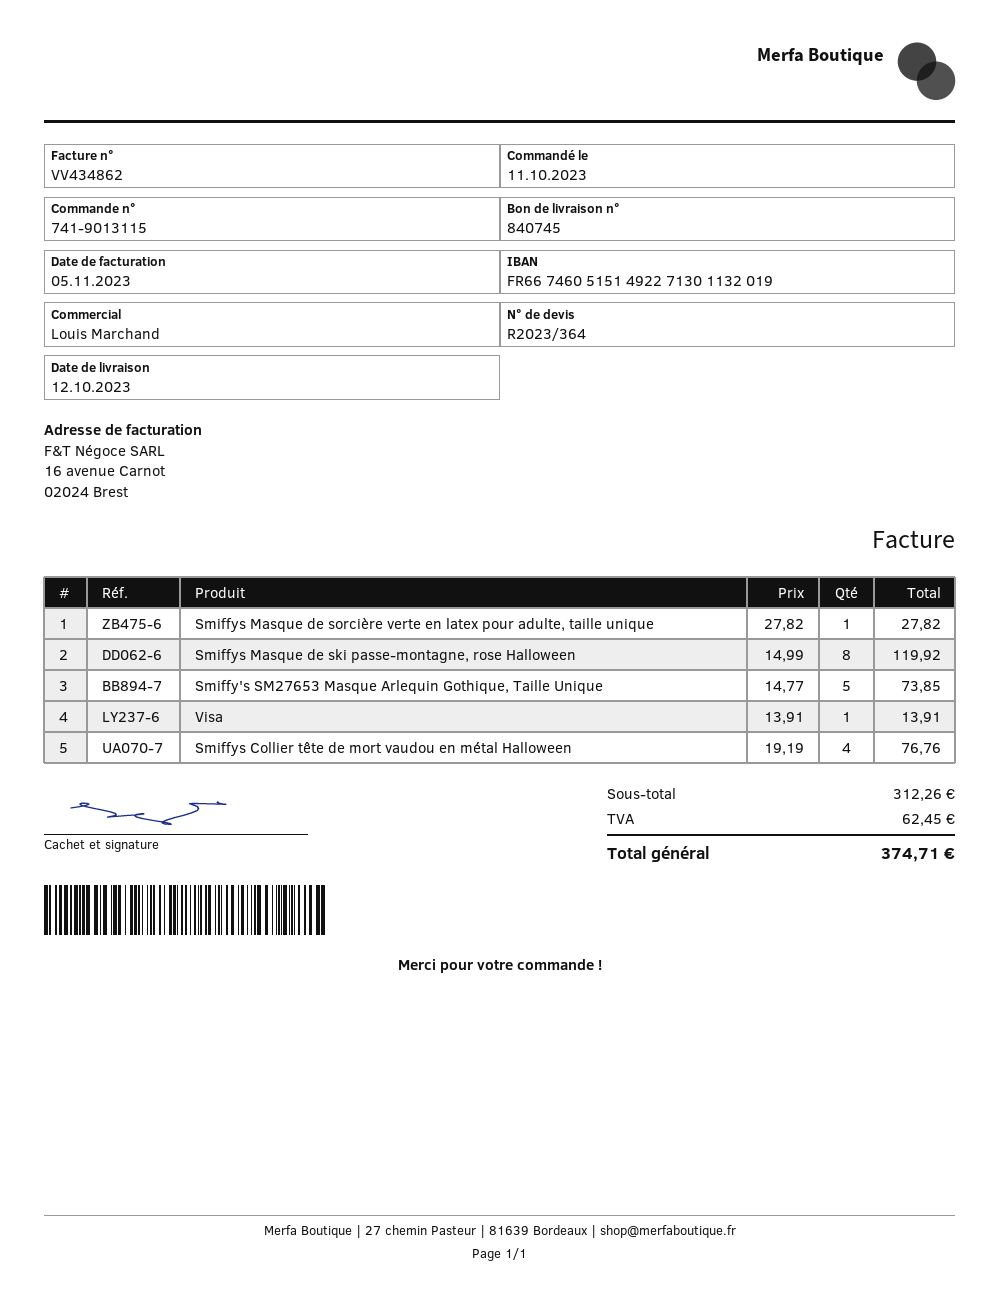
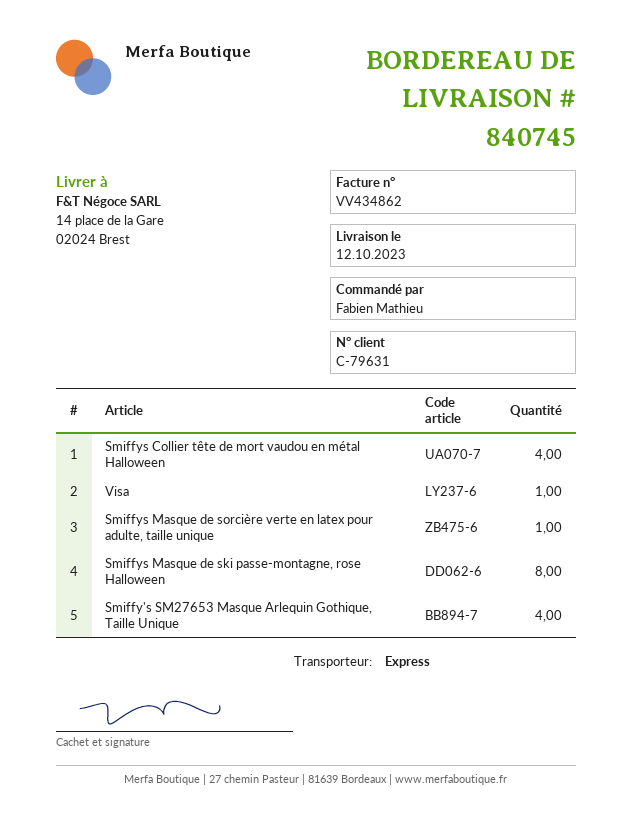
Smiffy's SM27653 Masque Arlequin Gothique, Taille Unique: 5 -> 4

